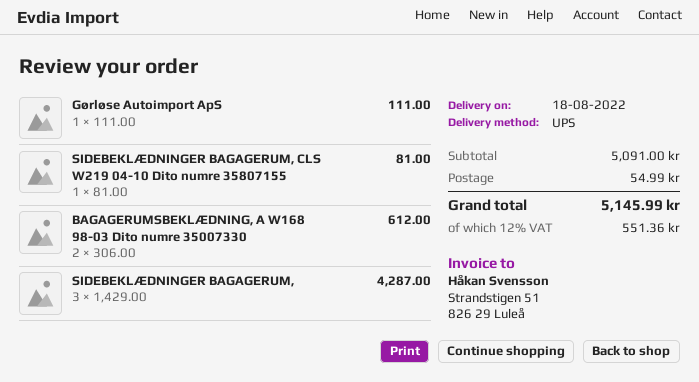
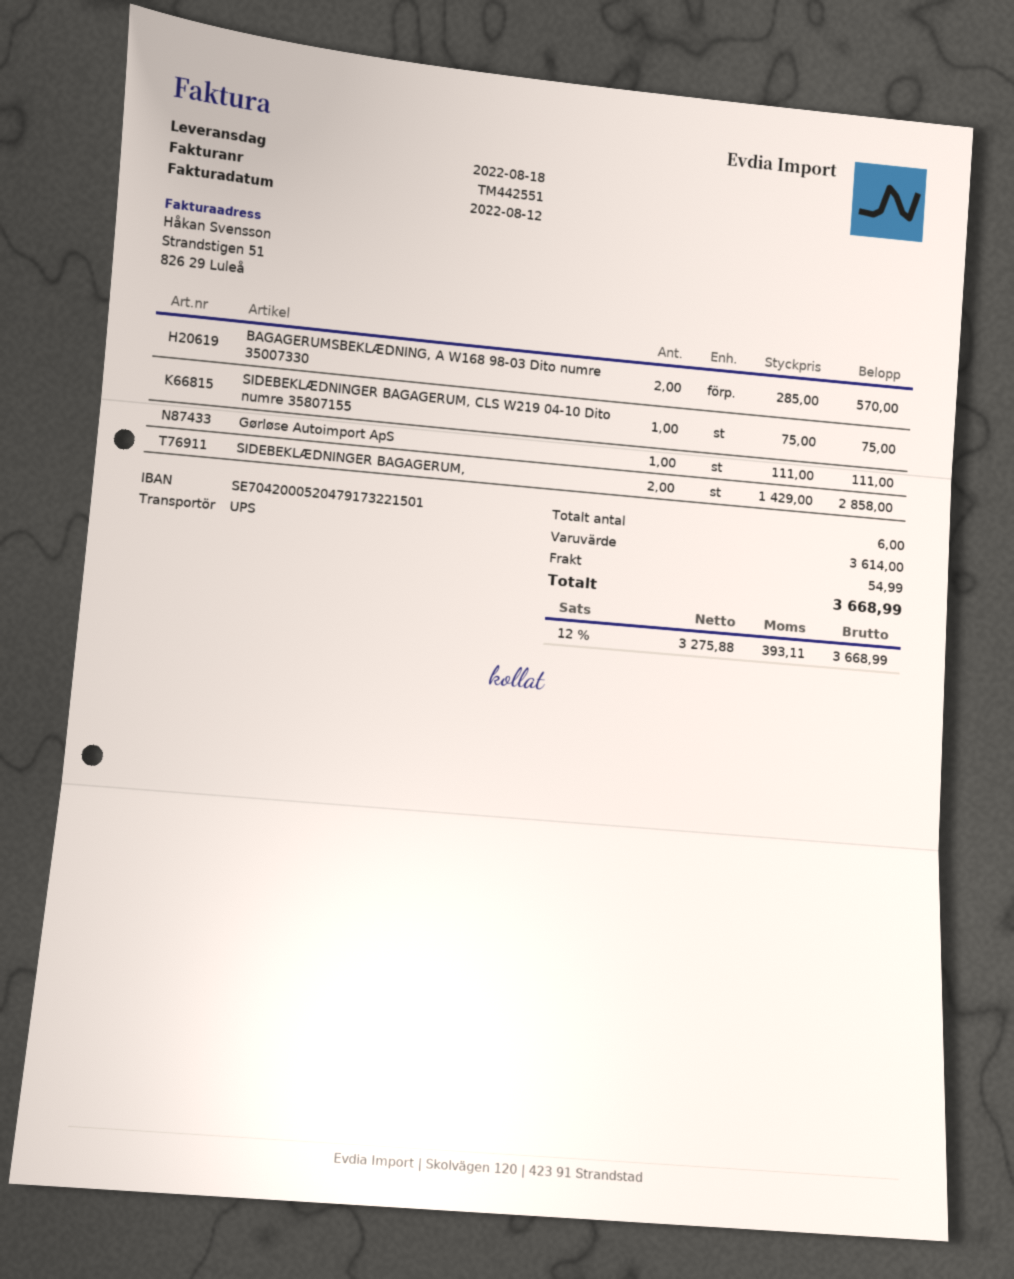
SIDEBEKLÆDNINGER BAGAGERUM, CLS W219 04-10 Dito numre 35807155: 1 x 81.00 = 81.00 -> 1 x 75.00 = 75.00
BAGAGERUMSBEKLÆDNING, A W168 98-03 Dito numre 35007330: 2 x 306.00 = 612.00 -> 2 x 285.00 = 570.00
SIDEBEKLÆDNINGER BAGAGERUM,: 3 x 1429.00 = 4287.00 -> 2 x 1429.00 = 2858.00
subtotal: 5091.00 -> 3614.00
tax: 12% = 551.36 -> 12% = 393.11
total: 5145.99 -> 3668.99

